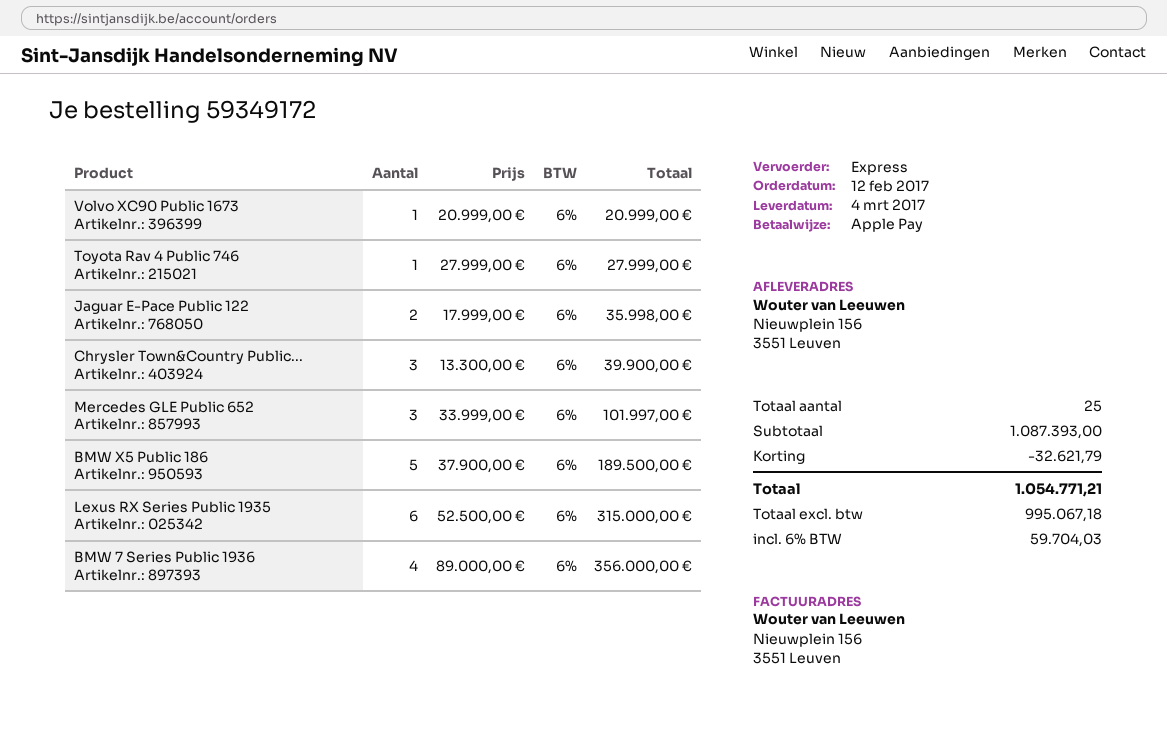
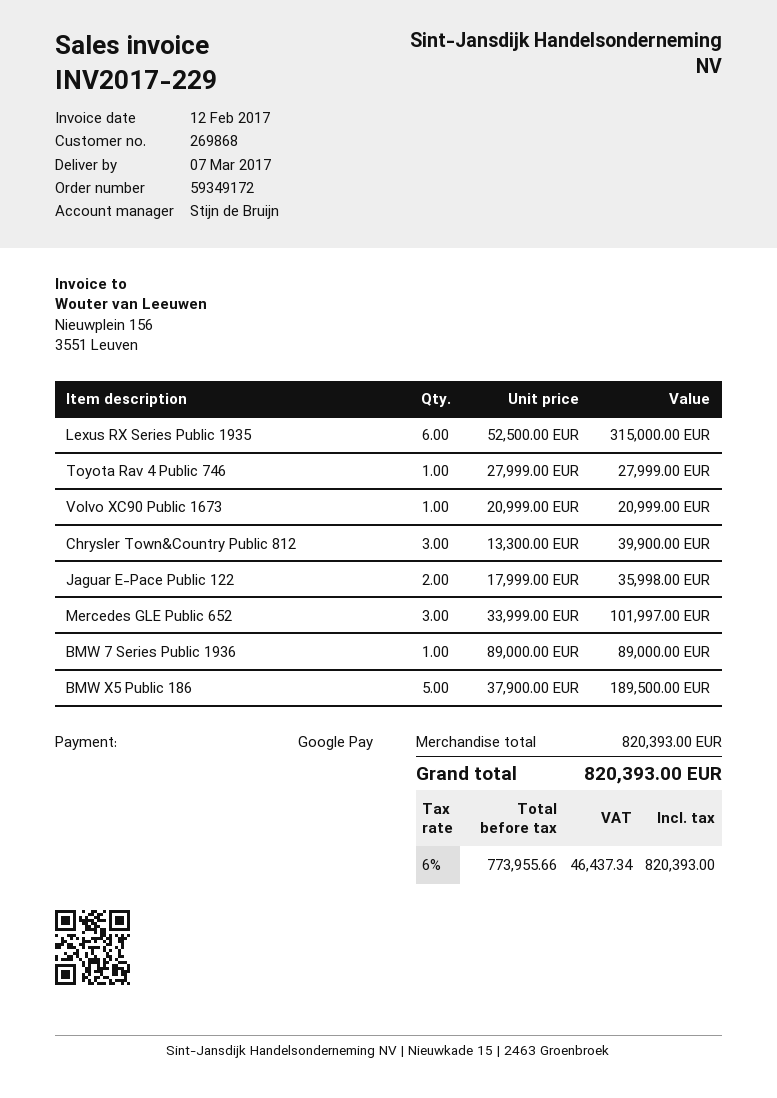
delivery date: 2017-03-04 -> 2017-03-07
payment method: Apple Pay -> Google Pay
BMW 7 Series Public 1936: 4 x 89000.00 = 356000.00 -> 1 x 89000.00 = 89000.00
subtotal: 1087393.00 -> 820393.00
discount: 32621.79 -> none
net: 995067.18 -> 773955.66
tax: 6% = 59704.03 -> 6% = 46437.34
total: 1054771.21 -> 820393.00

